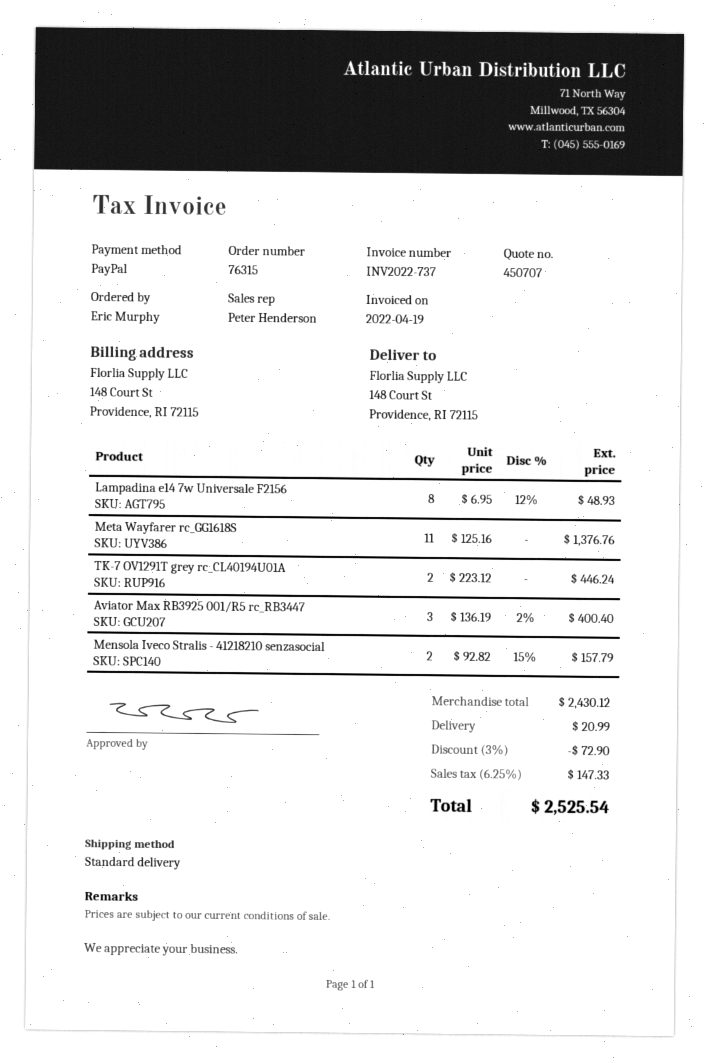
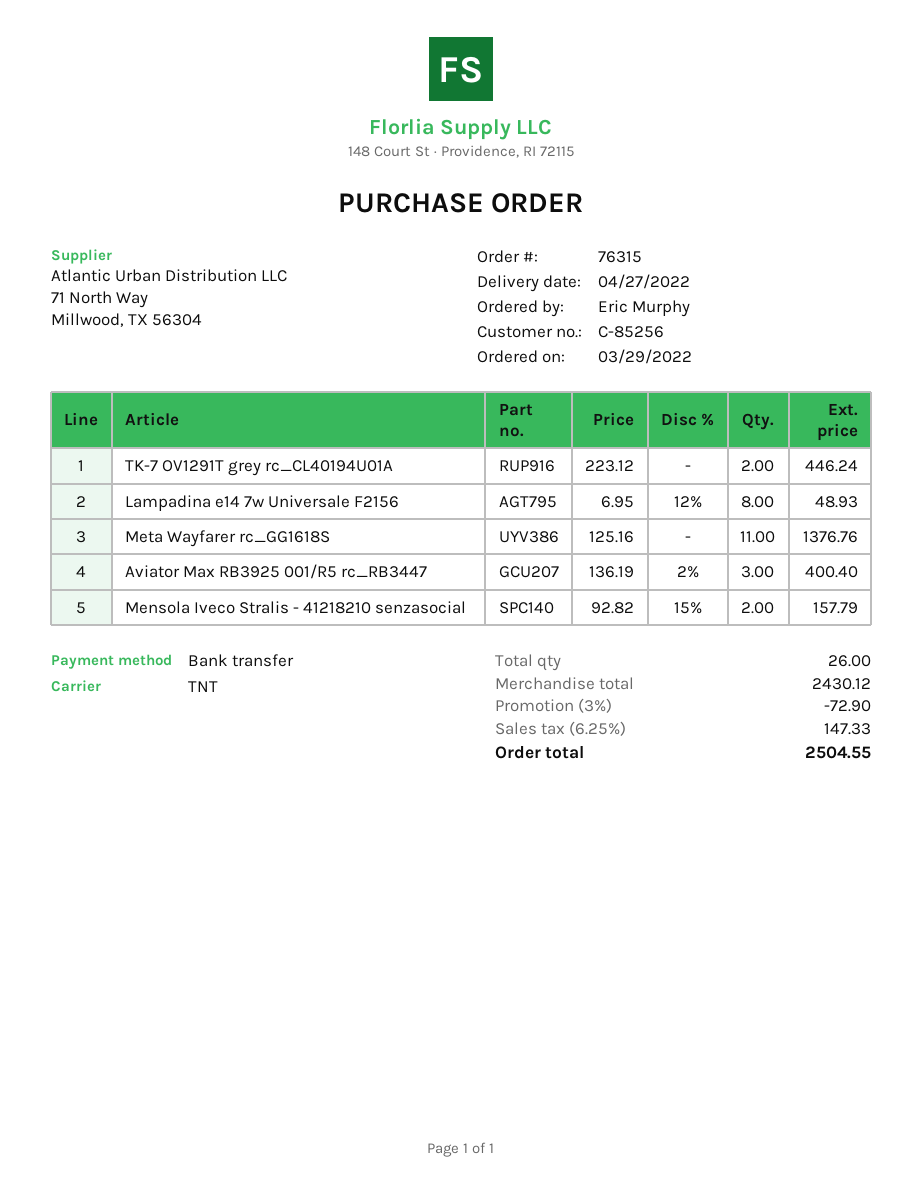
payment method: PayPal -> bank transfer
shipping method: standard -> TNT
shipping: 20.99 -> none
total: 2525.54 -> 2504.55

